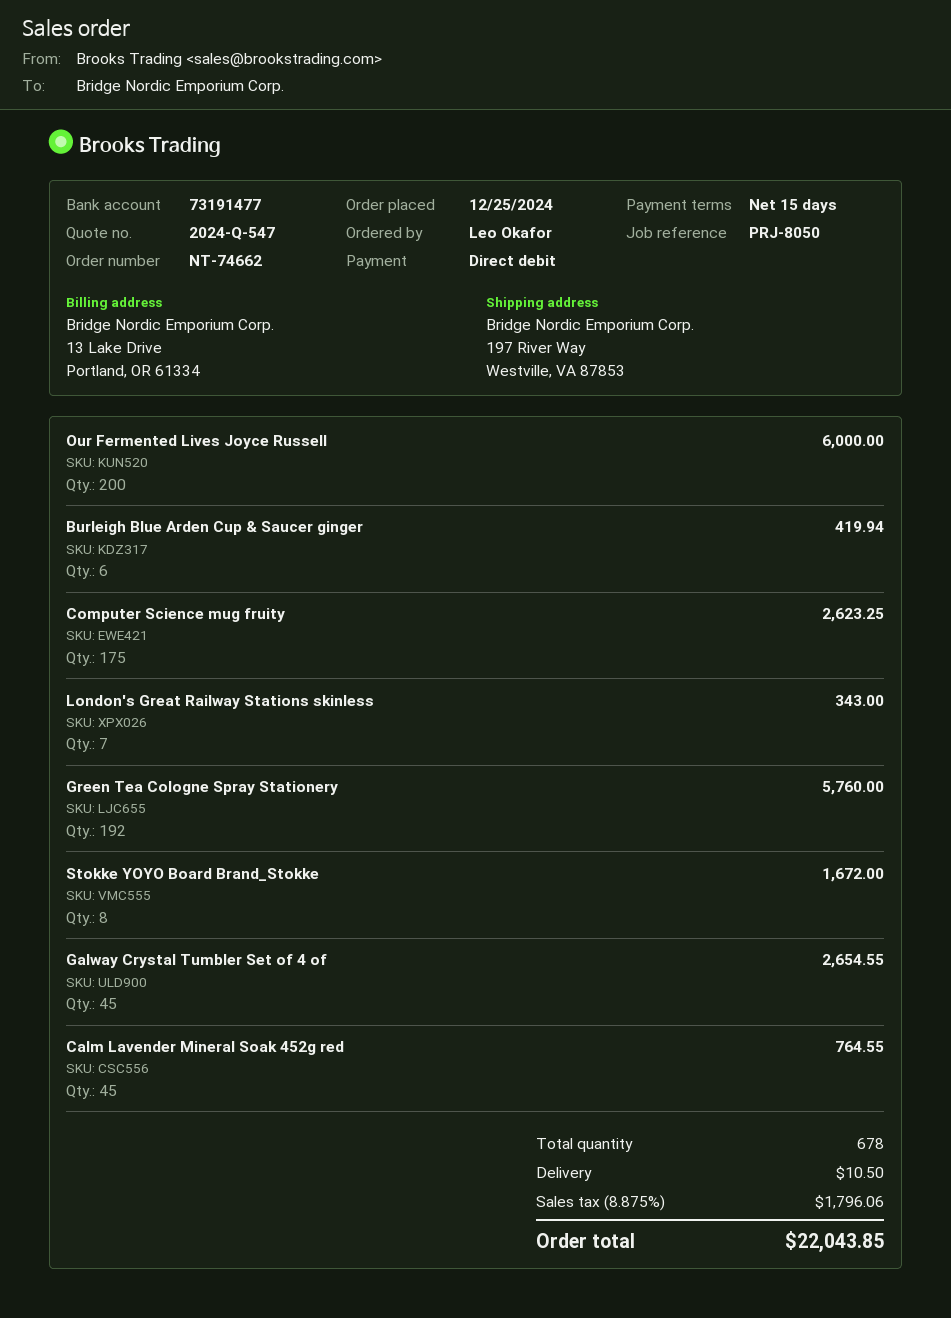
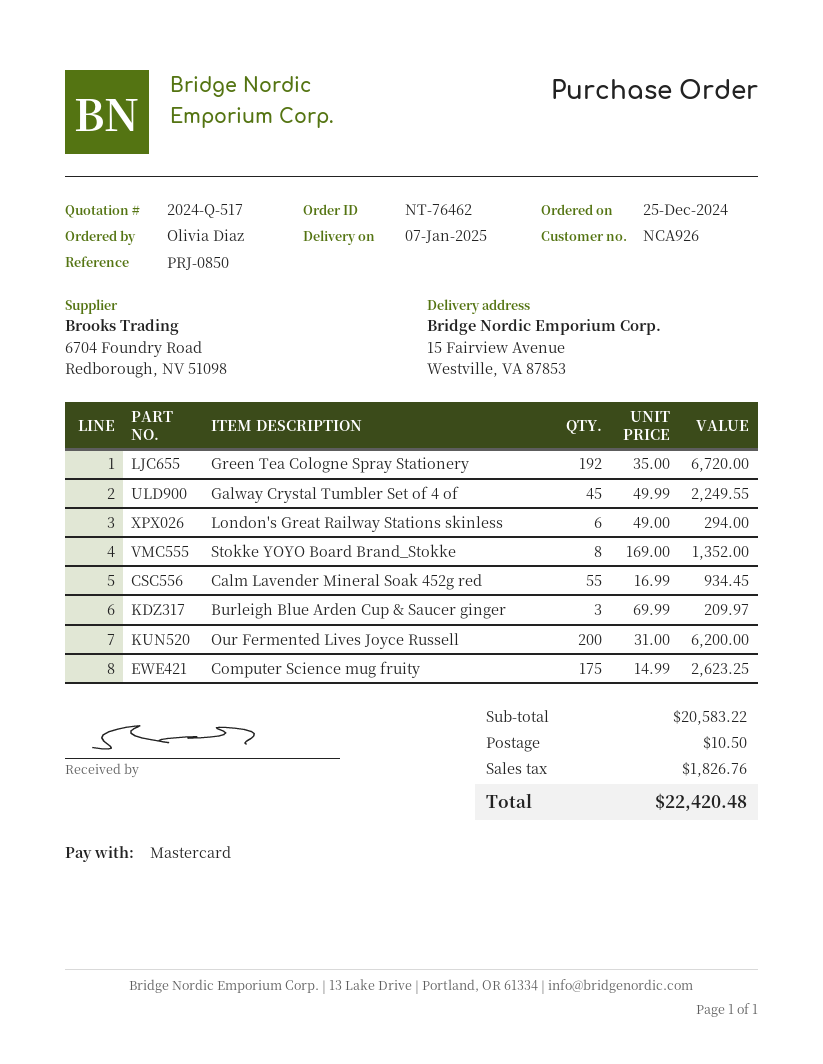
quote number: 2024-Q-547 -> 2024-Q-517
order number: NT-74662 -> NT-76462
reference: PRJ-8050 -> PRJ-0850
ordered by: Leo Okafor -> Olivia Diaz
payment method: direct debit -> Mastercard
ship to: 197 River Way, Westville, VA 87853 -> 15 Fairview Avenue, Westville, VA 87853
Our Fermented Lives Joyce Russell: 200 for 6000.00 -> 200 for 6200.00
Burleigh Blue Arden Cup & Saucer ginger: 6 for 419.94 -> 3 for 209.97
London's Great Railway Stations skinless: 7 for 343.00 -> 6 for 294.00
Green Tea Cologne Spray Stationery: 192 for 5760.00 -> 192 for 6720.00
Stokke YOYO Board Brand_Stokke: 8 for 1672.00 -> 8 for 1352.00
Galway Crystal Tumbler Set of 4 of: 45 for 2654.55 -> 45 for 2249.55
Calm Lavender Mineral Soak 452g red: 45 for 764.55 -> 55 for 934.45
tax: 1796.06 -> 1826.76
total: 22043.85 -> 22420.48

